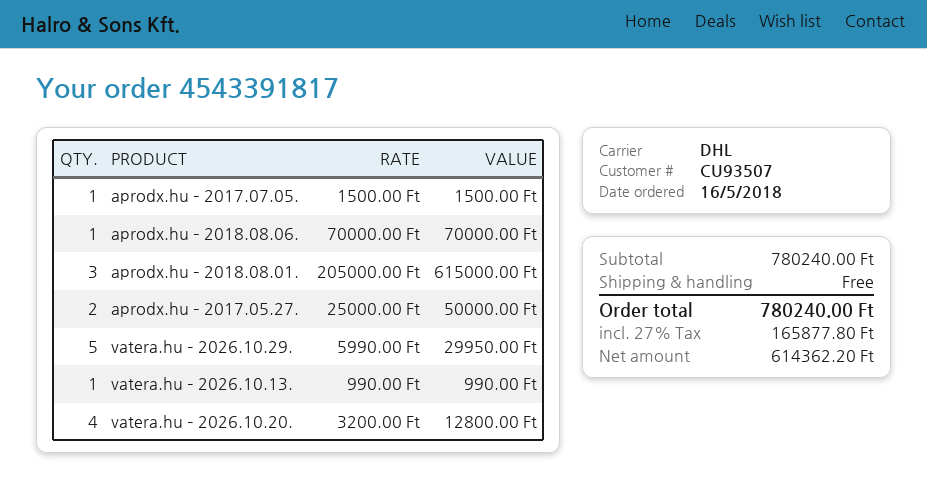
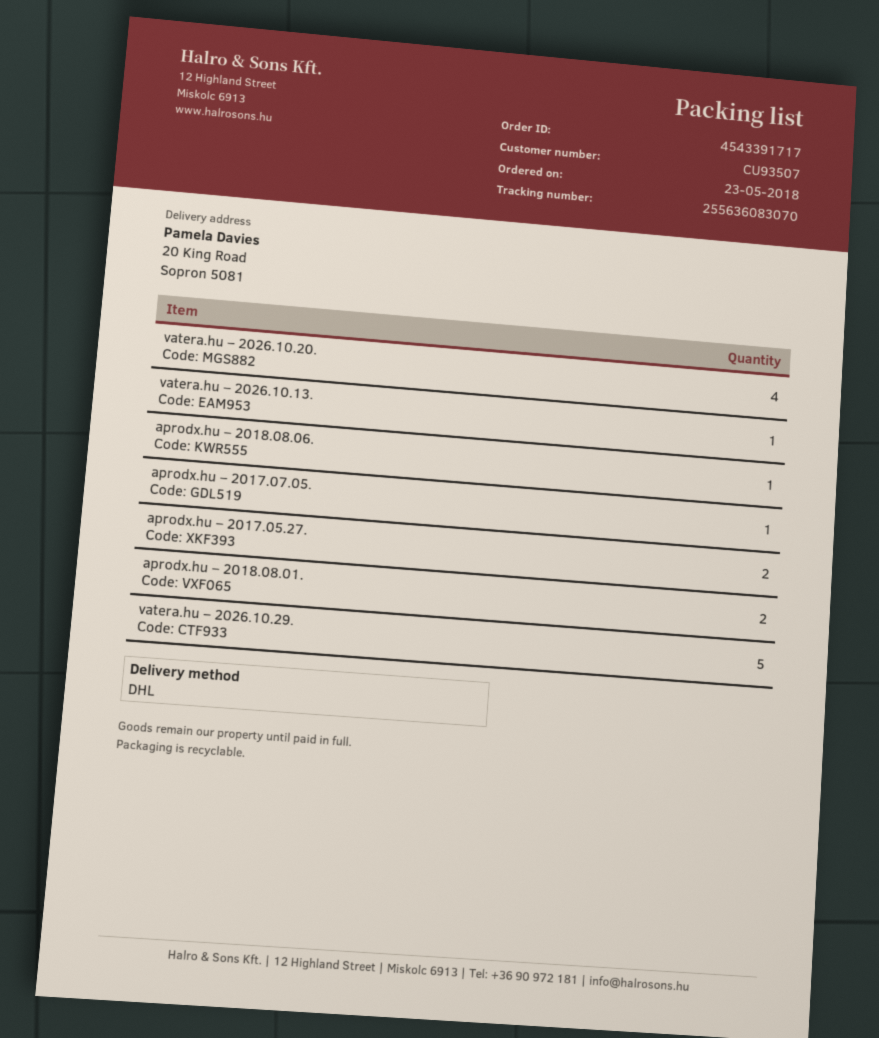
order number: 4543391817 -> 4543391717
order date: 2018-05-16 -> 2018-05-23
aprodx.hu – 2018.08.01.: 3 -> 2

